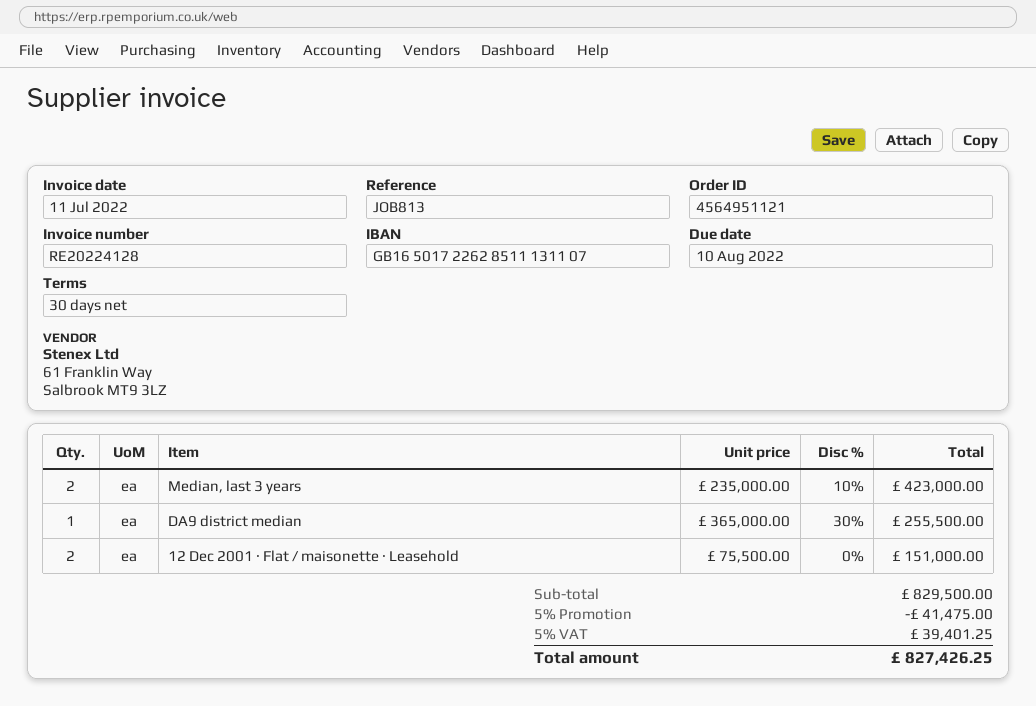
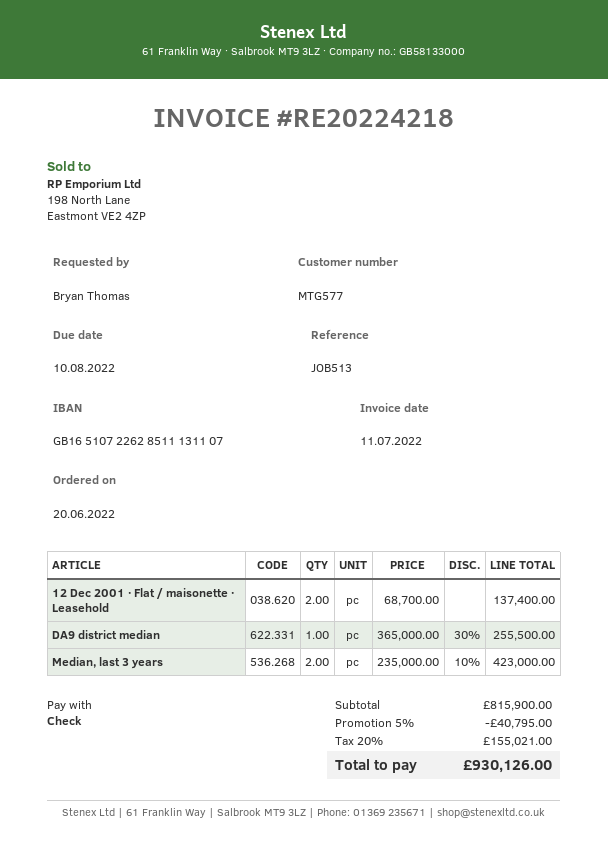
invoice number: RE20224128 -> RE20224218
reference: JOB813 -> JOB513
bank account: GB16501722628511131107 -> GB16510722628511131107
12 Dec 2001 · Flat / maisonette · Leasehold: 2 x 75500.00 = 151000.00 -> 2 x 68700.00 = 137400.00
subtotal: 829500.00 -> 815900.00
discount: 5% = 41475.00 -> 5% = 40795.00
tax: 5% = 39401.25 -> 20% = 155021.00
total: 827426.25 -> 930126.00

